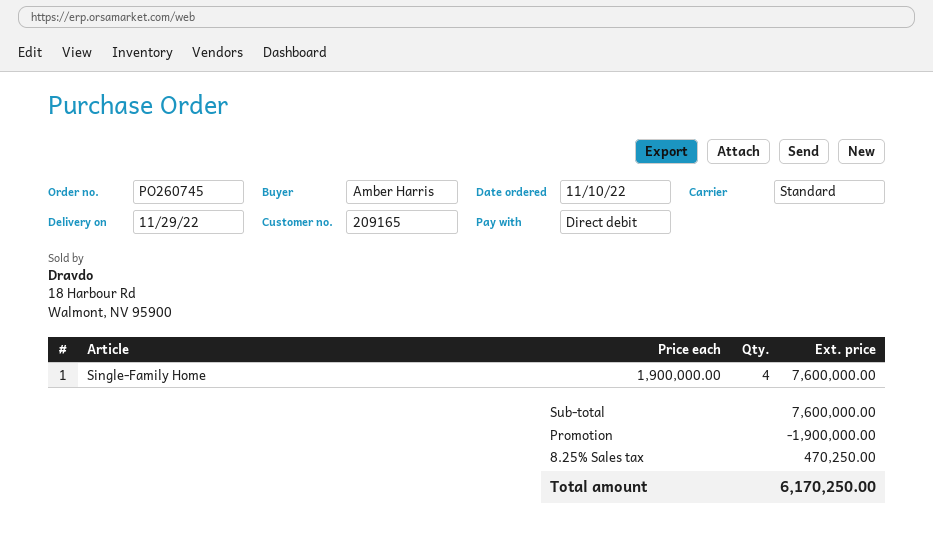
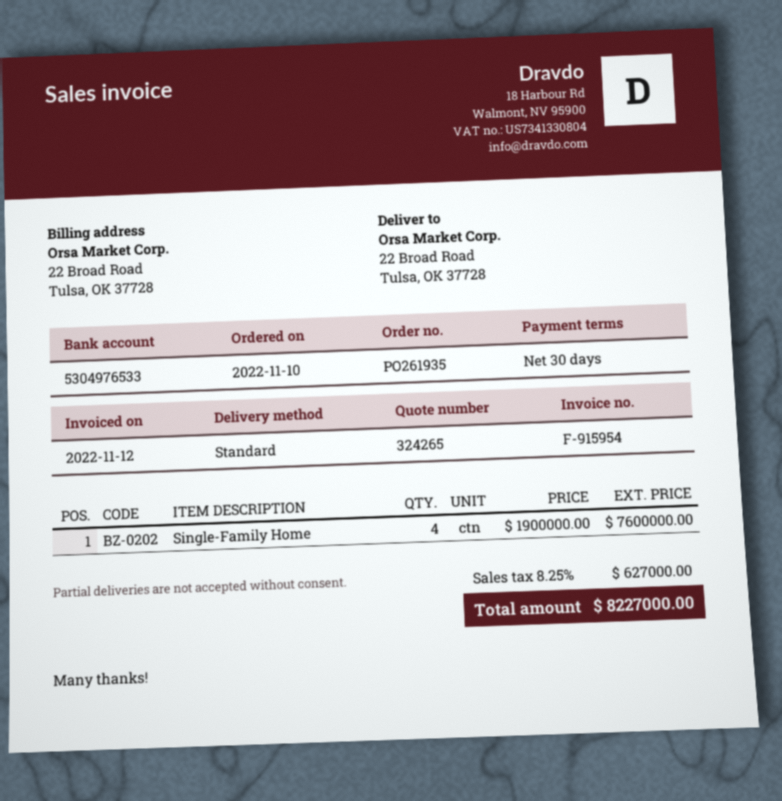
order number: PO260745 -> PO261935
discount: 1900000.00 -> none
tax: 8.25% = 470250.00 -> 8.25% = 627000.00
total: 6170250.00 -> 8227000.00

